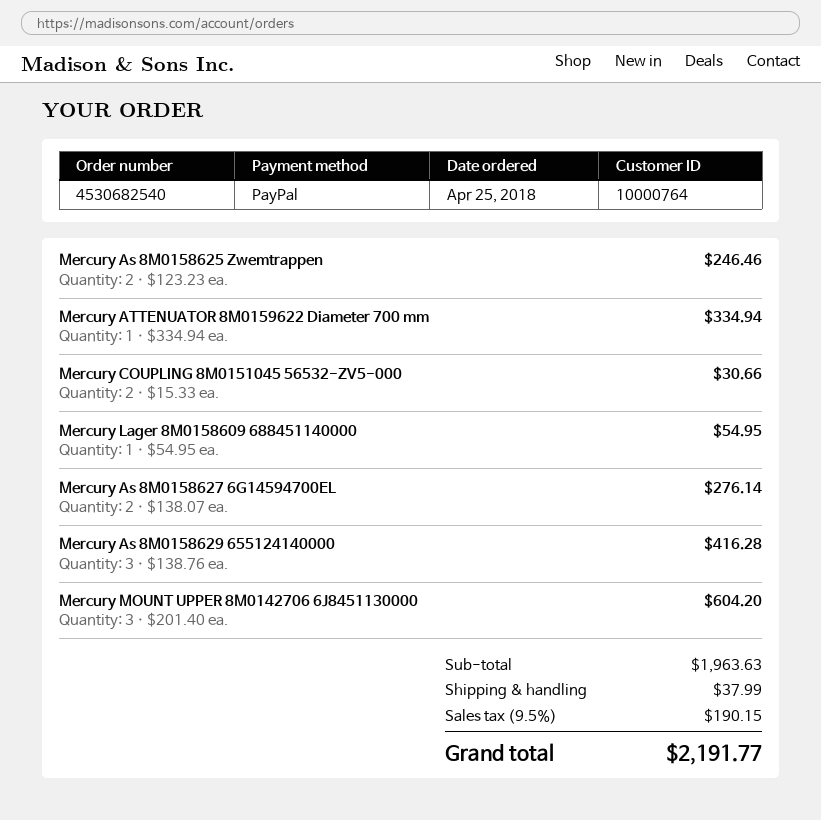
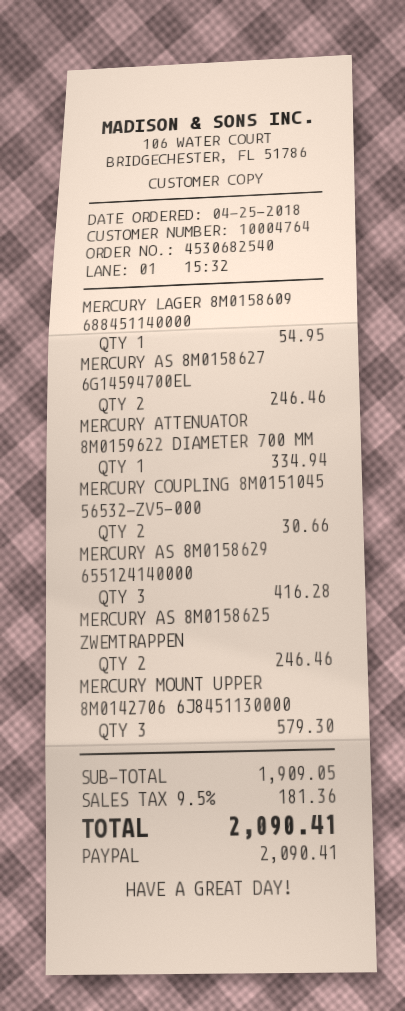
customer number: 10000764 -> 10004764
Mercury As 8M0158627 6G14594700EL: 2 for 276.14 -> 2 for 246.46
Mercury MOUNT UPPER 8M0142706 6J8451130000: 3 for 604.20 -> 3 for 579.30
subtotal: 1963.63 -> 1909.05
shipping: 37.99 -> none
tax: 9.5% = 190.15 -> 9.5% = 181.36
total: 2191.77 -> 2090.41

